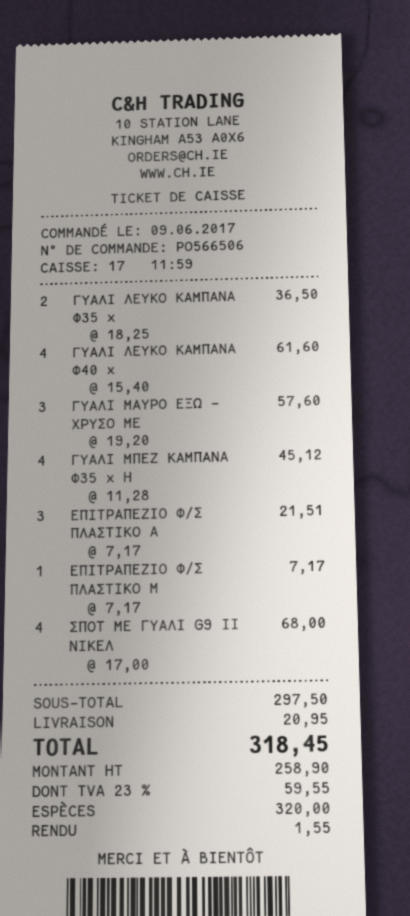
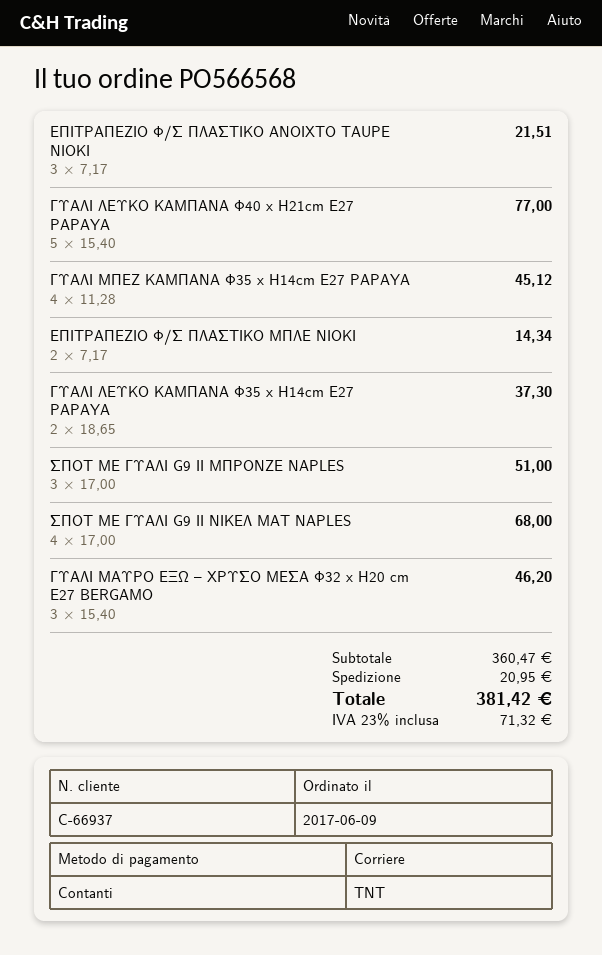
order number: PO566506 -> PO566568
ΓΥΑΛΙ ΛΕΥΚΟ ΚΑΜΠΑΝΑ Φ35 x: 2 x 18.25 = 36.50 -> 2 x 18.65 = 37.30
ΓΥΑΛΙ ΛΕΥΚΟ ΚΑΜΠΑΝΑ Φ40 x: 4 x 15.40 = 61.60 -> 5 x 15.40 = 77.00
ΓΥΑΛΙ ΜΑΥΡΟ ΕΞΩ – ΧΡΥΣΟ ΜΕ: 3 x 19.20 = 57.60 -> 3 x 15.40 = 46.20
ΕΠΙΤΡΑΠΕΖΙΟ Φ/Σ ΠΛΑΣΤΙΚΟ Μ: 1 x 7.17 = 7.17 -> 2 x 7.17 = 14.34
ΣΠΟΤ ΜΕ ΓΥΑΛΙ G9 II ΜΠΡΟΝΖΕ NAPLES: none -> 3 x 17.00 = 51.00
subtotal: 297.50 -> 360.47
tax: 23% = 59.55 -> 23% = 71.32
total: 318.45 -> 381.42

